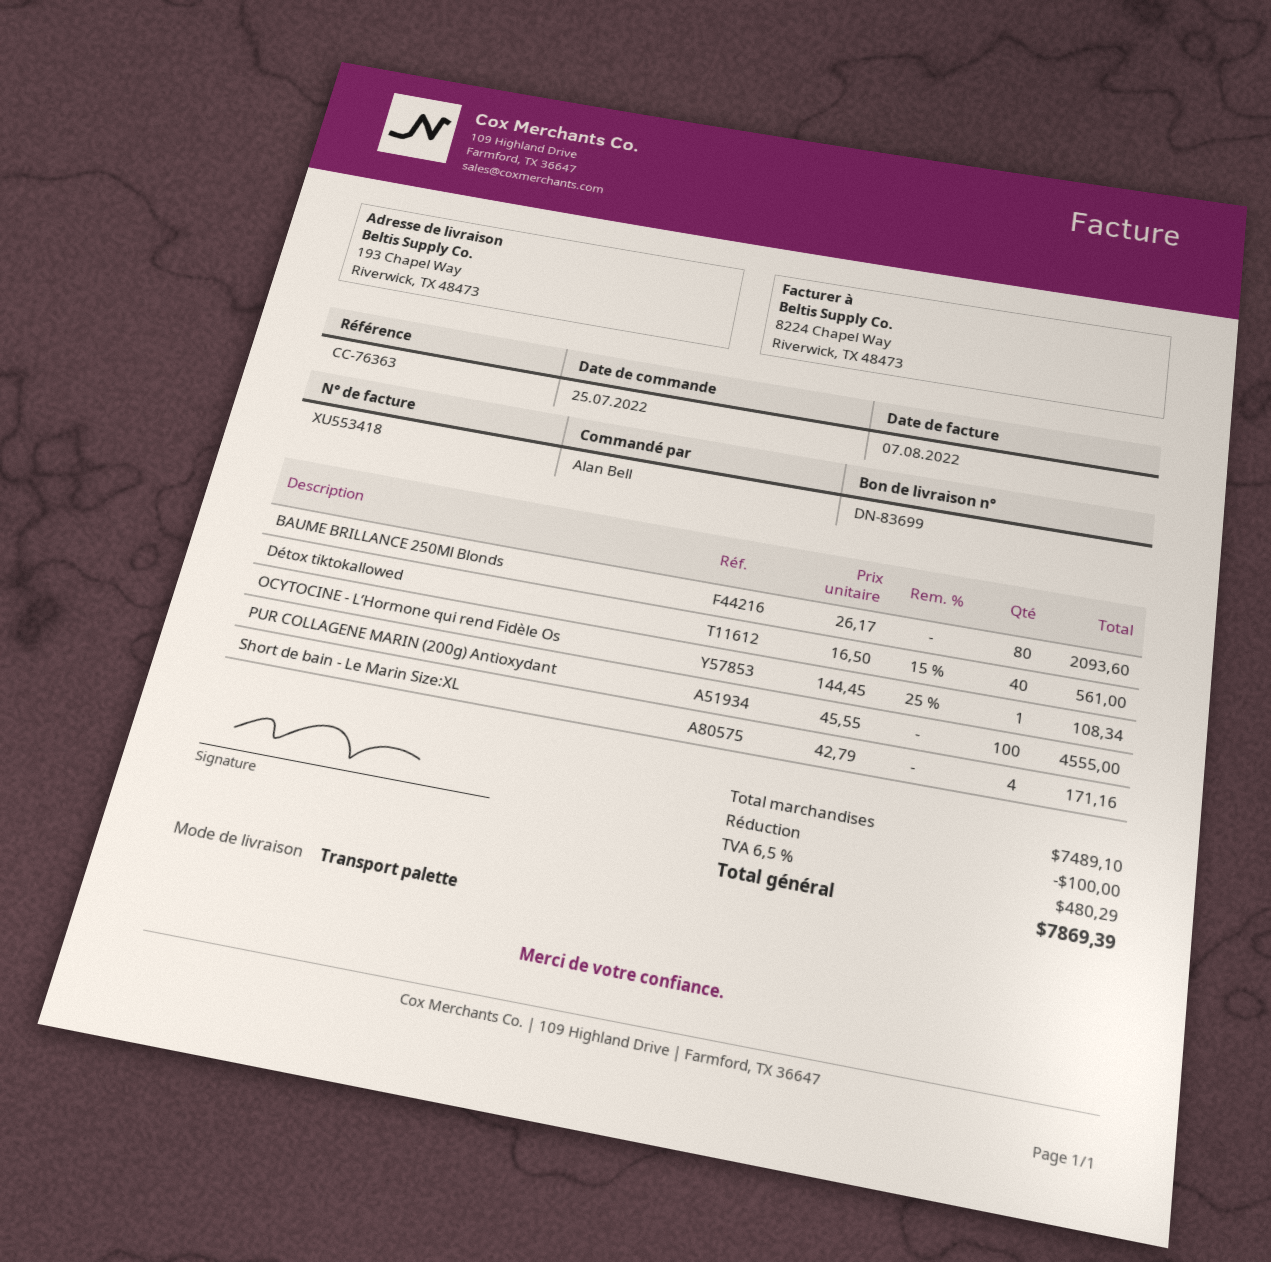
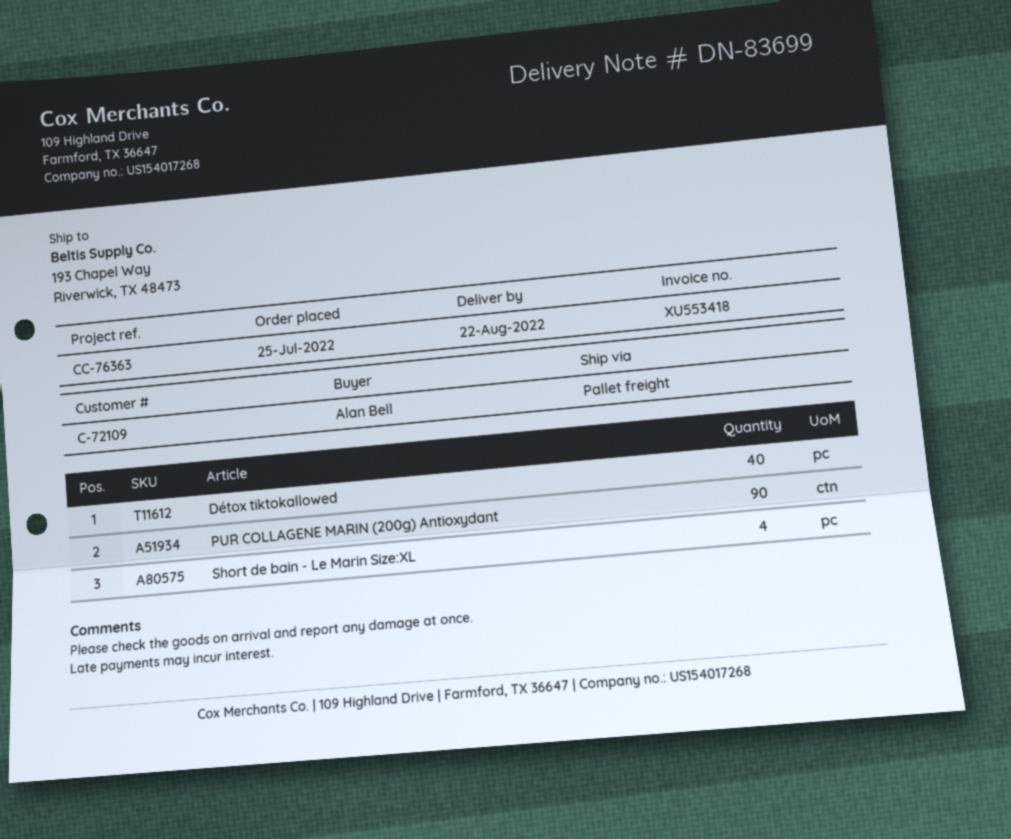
BAUME BRILLANCE 250Ml Blonds: 80 -> none
OCYTOCINE - L’Hormone qui rend Fidèle Os: 1 -> none
PUR COLLAGENE MARIN (200g) Antioxydant: 100 -> 90

